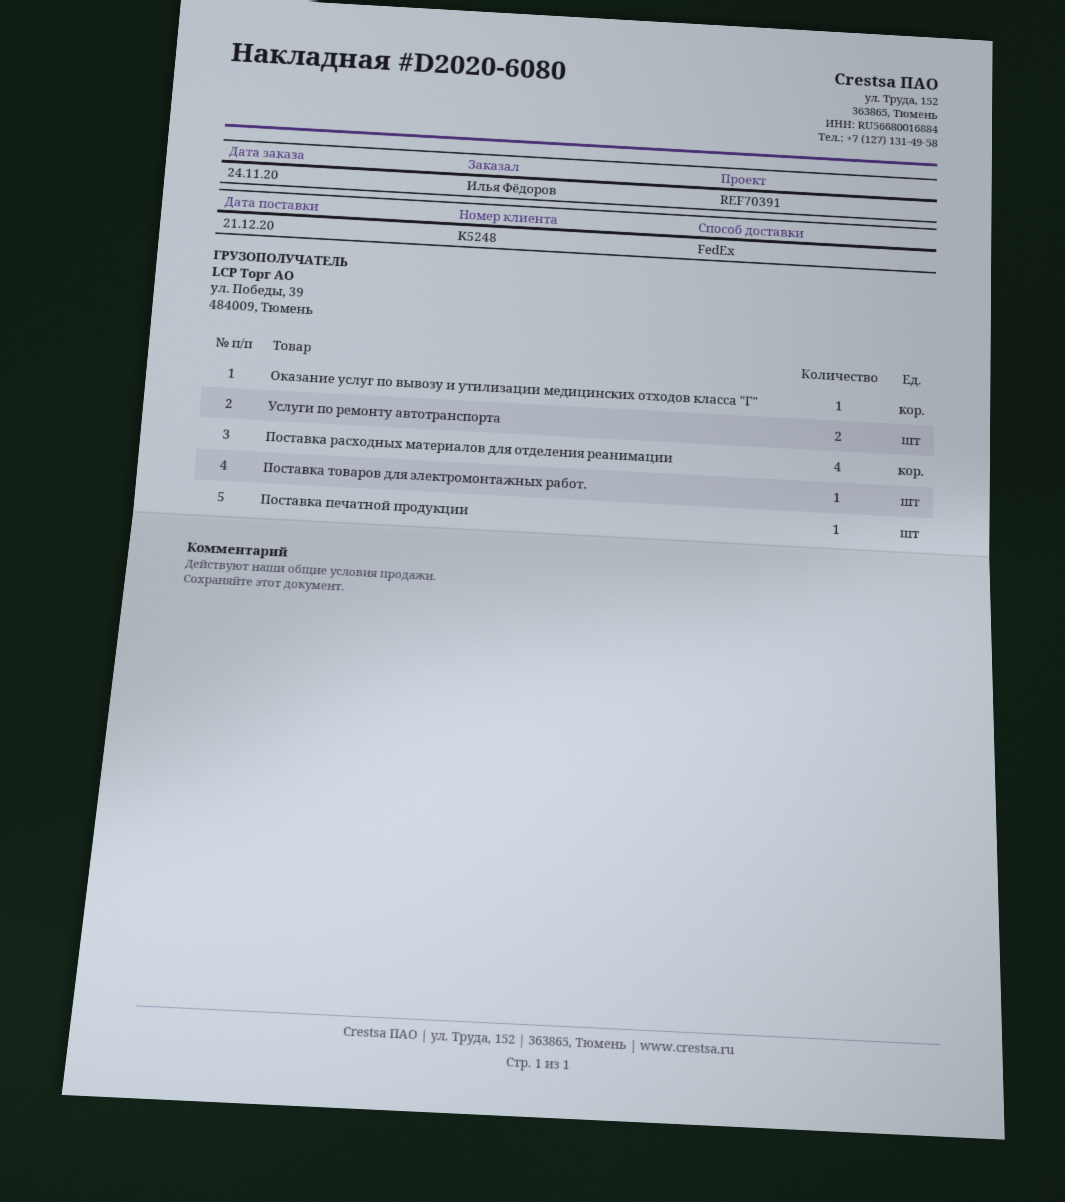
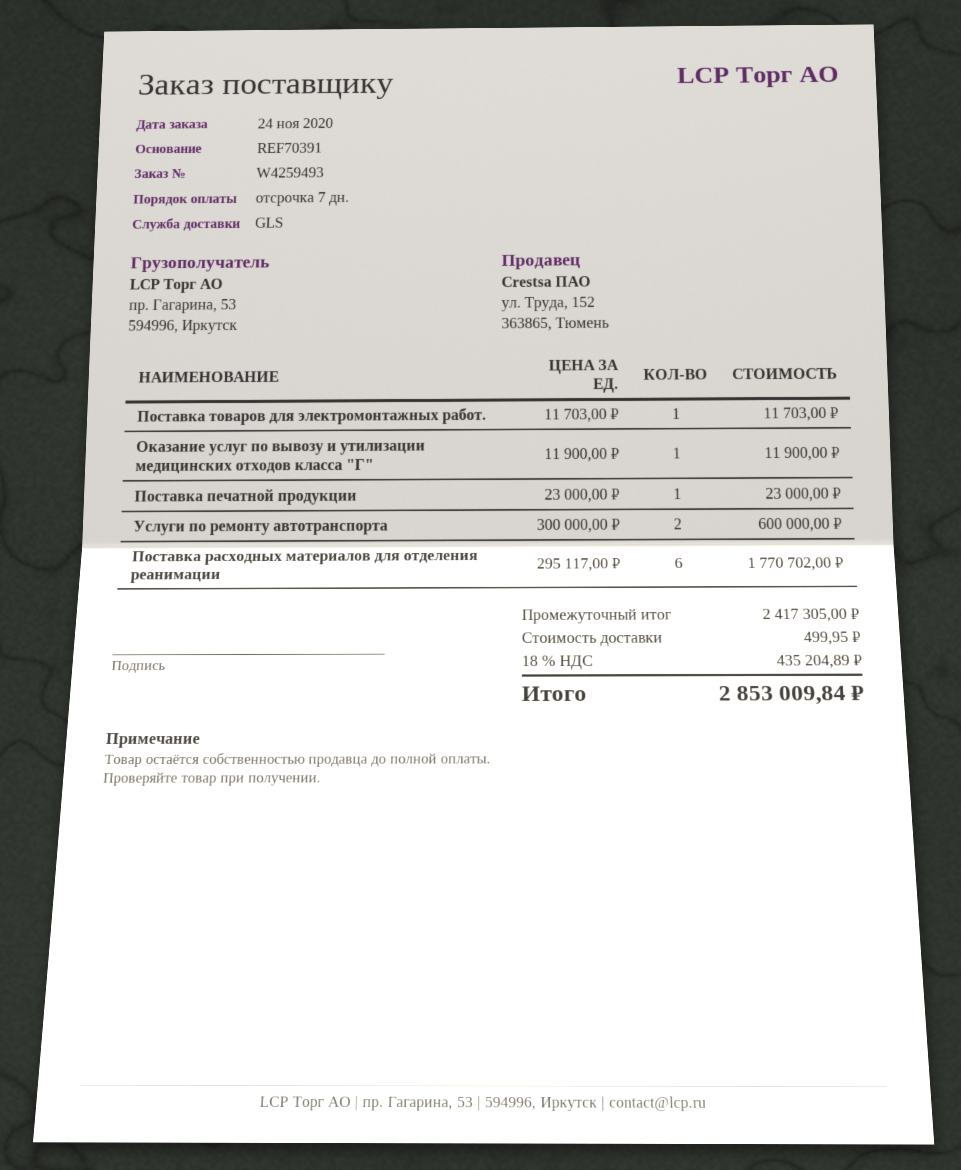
shipping method: FedEx -> GLS
ship to: ул. Победы, 39, 484009, Тюмень -> пр. Гагарина, 53, 594996, Иркутск
Поставка расходных материалов для отделения реанимации: 4 -> 6

